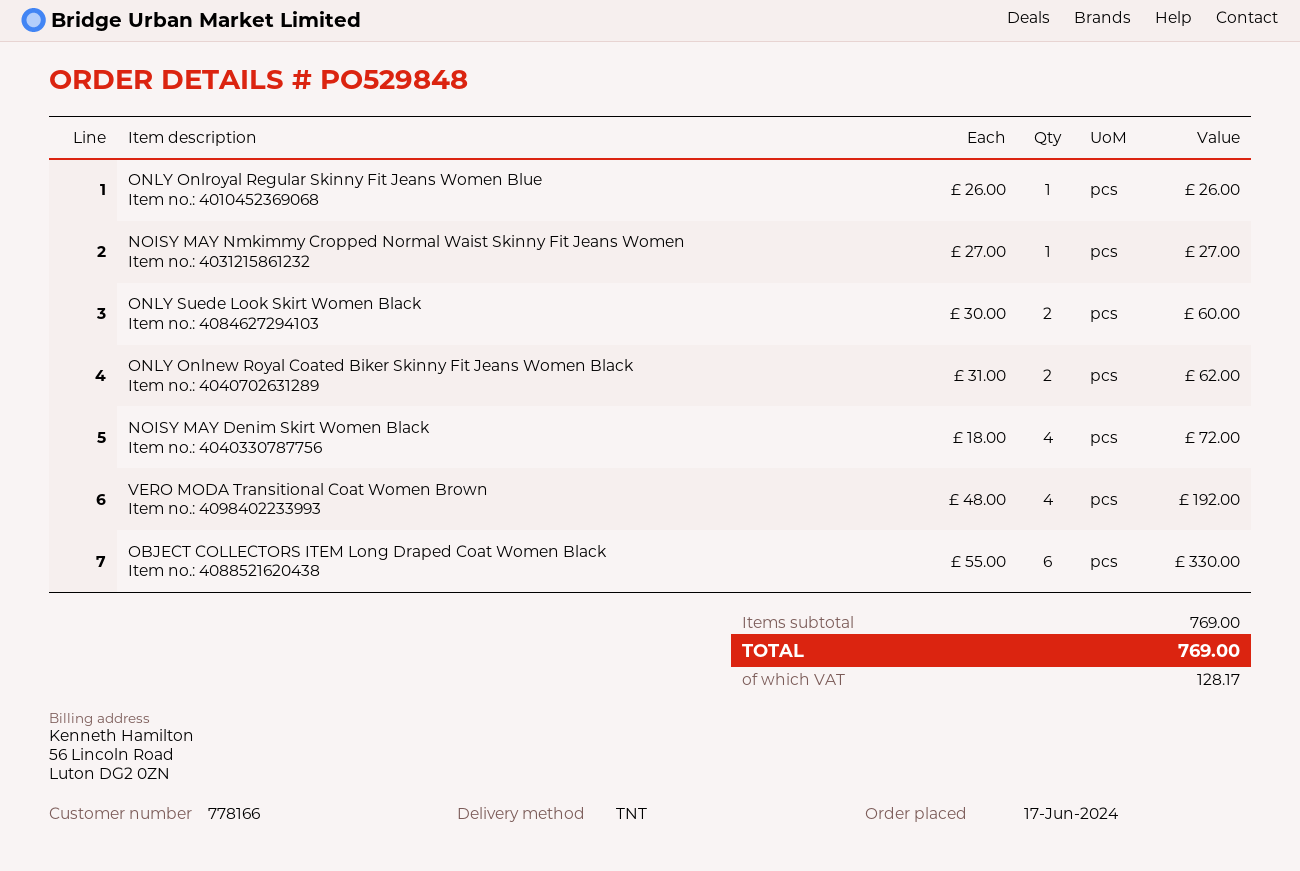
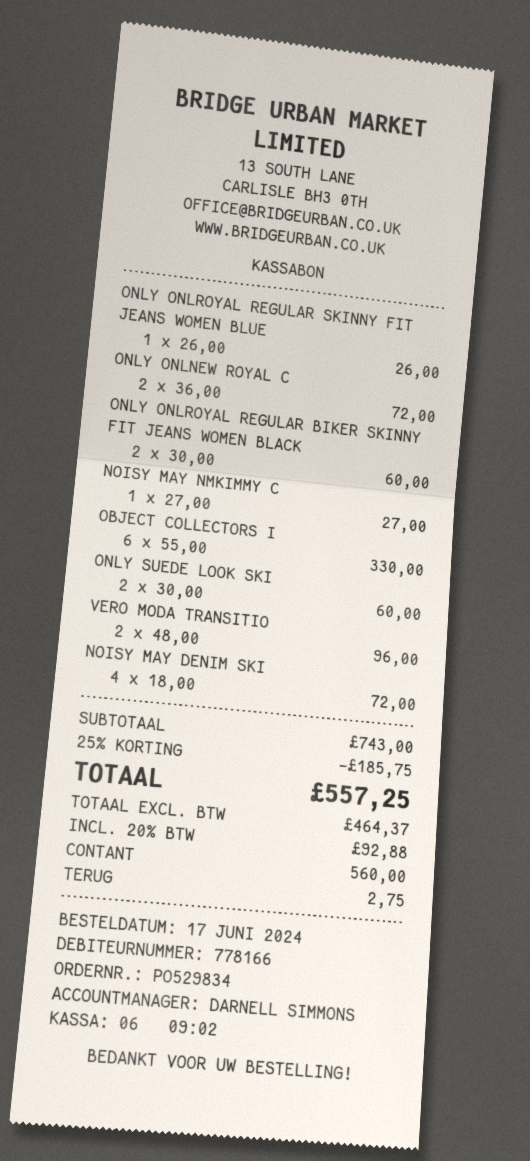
order number: PO529848 -> PO529834
ONLY Onlnew Royal Coated Biker Skinny Fit Jeans Women Black: 2 x 31.00 = 62.00 -> 2 x 36.00 = 72.00
VERO MODA Transitional Coat Women Brown: 4 x 48.00 = 192.00 -> 2 x 48.00 = 96.00
ONLY ONLROYAL REGULAR BIKER SKINNY FIT JEANS WOMEN BLACK: none -> 2 x 30.00 = 60.00
subtotal: 769.00 -> 743.00
discount: none -> 25% = 185.75
tax: 128.17 -> 92.88
total: 769.00 -> 557.25

